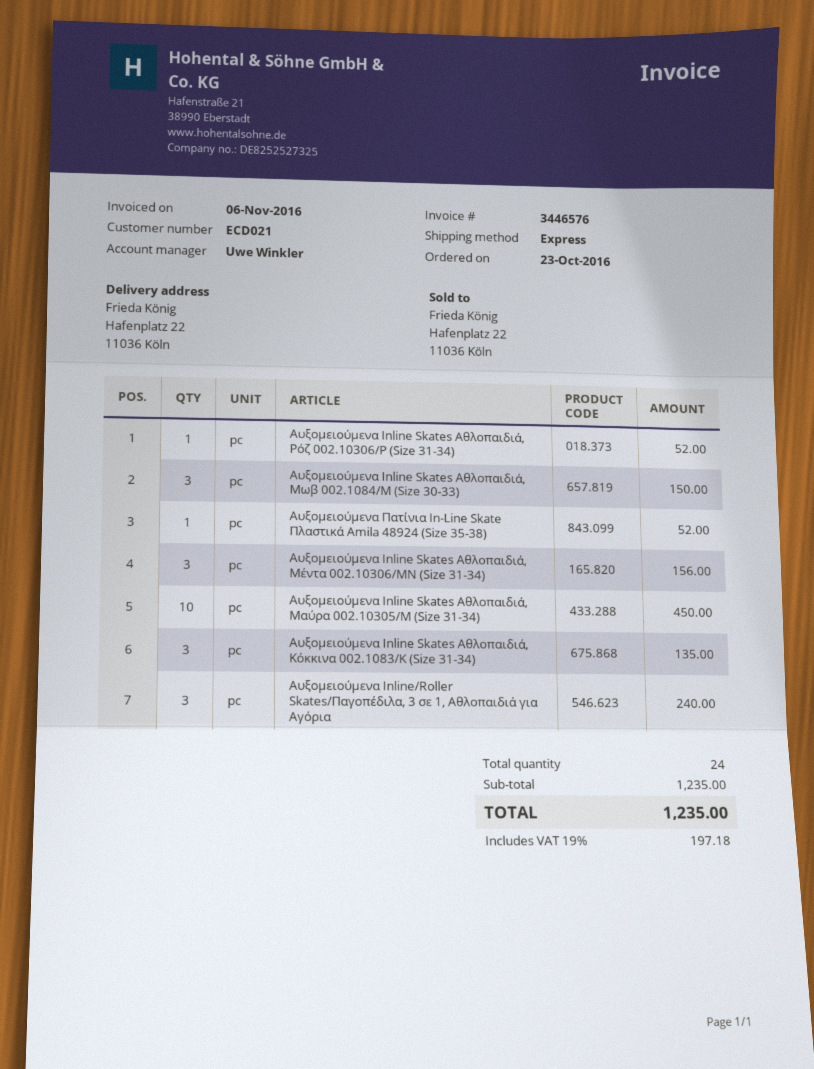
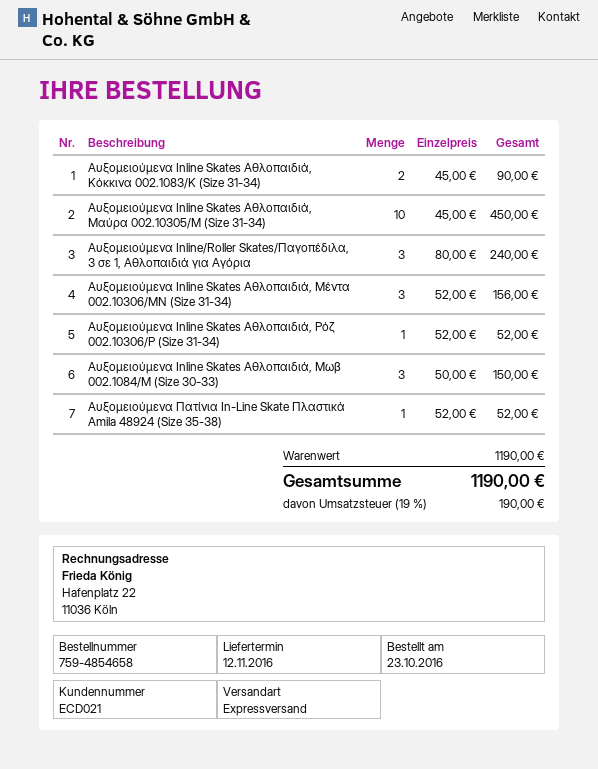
Αυξομειούμενα Inline Skates Αθλοπαιδιά, Κόκκινα 002.1083/K (Size 31-34): 3 for 135.00 -> 2 for 90.00
subtotal: 1235.00 -> 1190.00
tax: 19% = 197.18 -> 19% = 190.00
total: 1235.00 -> 1190.00

